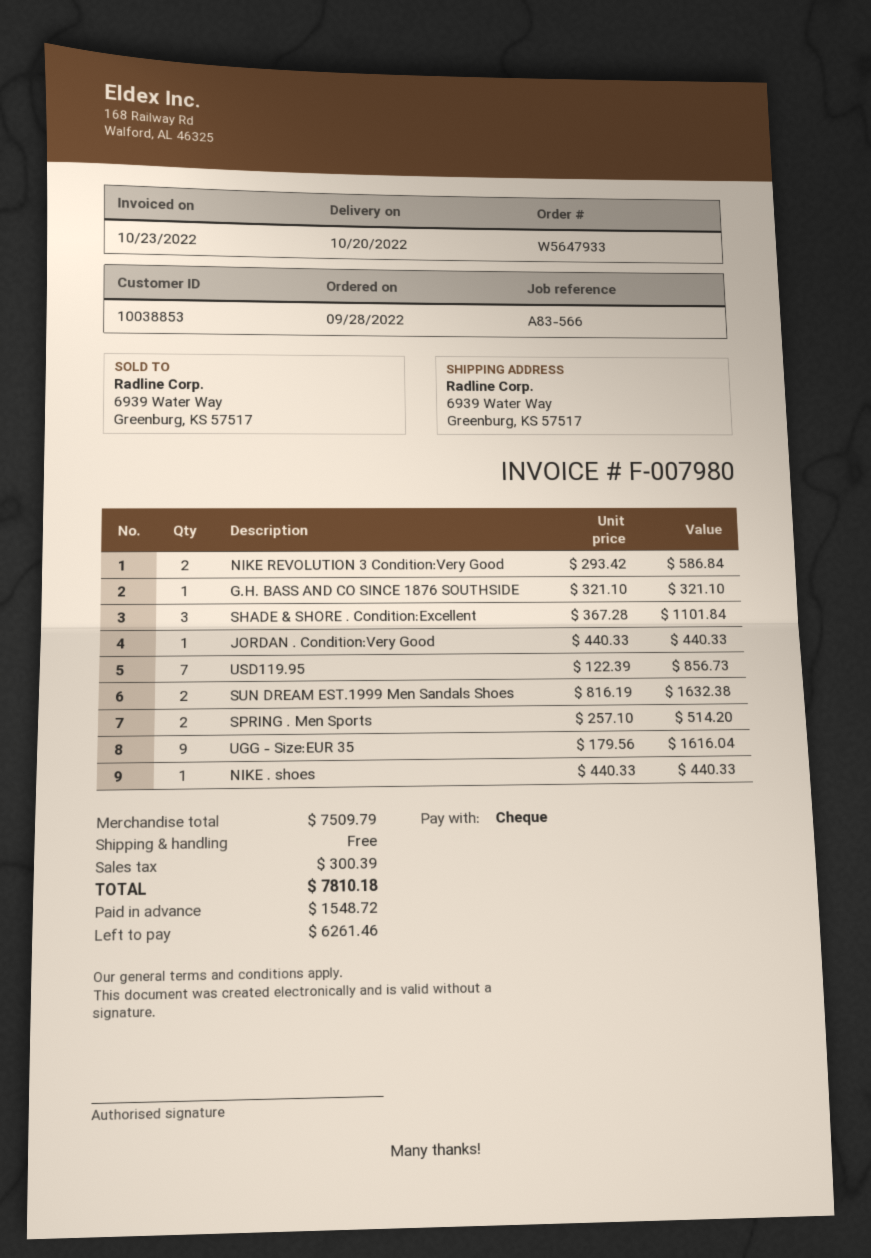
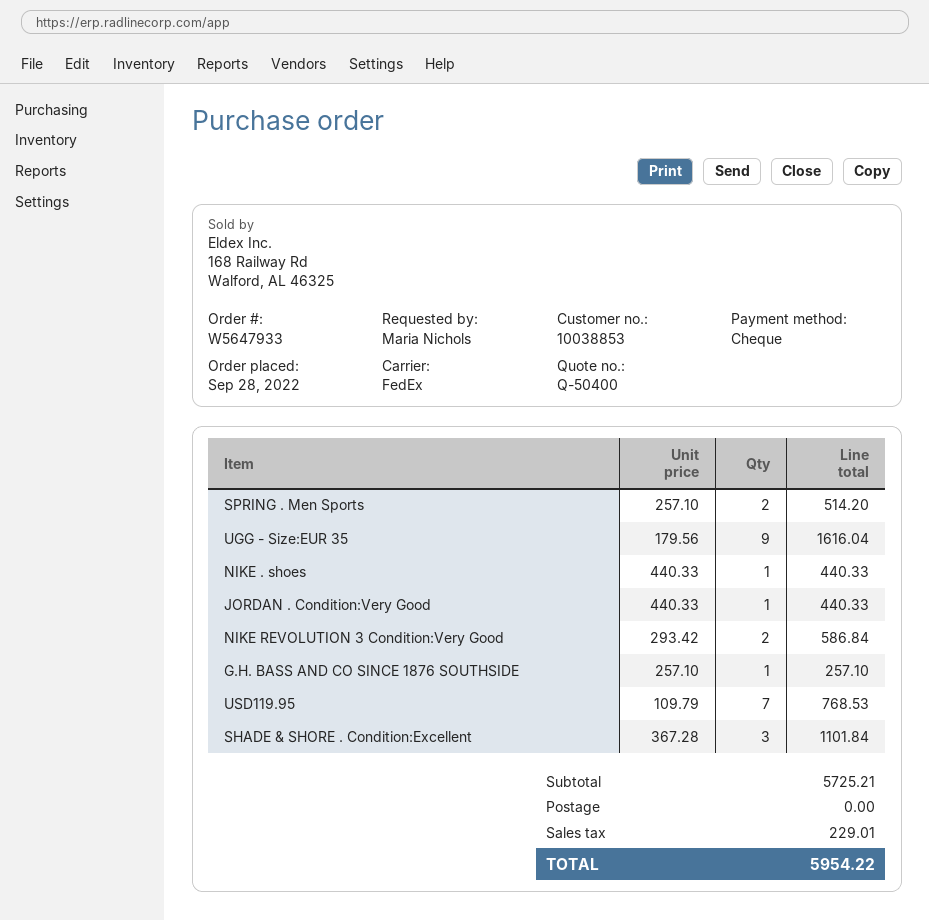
G.H. BASS AND CO SINCE 1876 SOUTHSIDE: 1 x 321.10 = 321.10 -> 1 x 257.10 = 257.10
USD119.95: 7 x 122.39 = 856.73 -> 7 x 109.79 = 768.53
SUN DREAM EST.1999 Men Sandals Shoes: 2 x 816.19 = 1632.38 -> none
subtotal: 7509.79 -> 5725.21
tax: 300.39 -> 229.01
total: 7810.18 -> 5954.22

